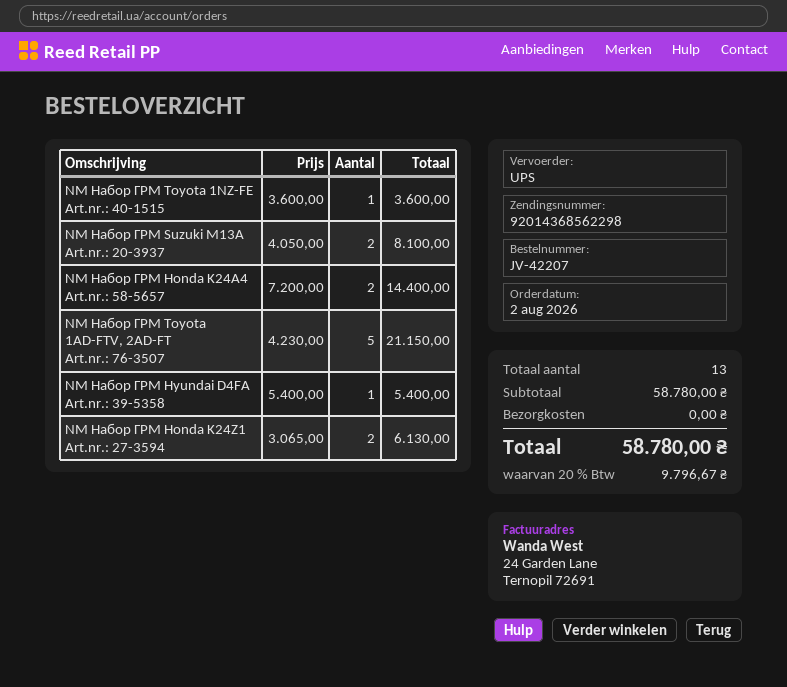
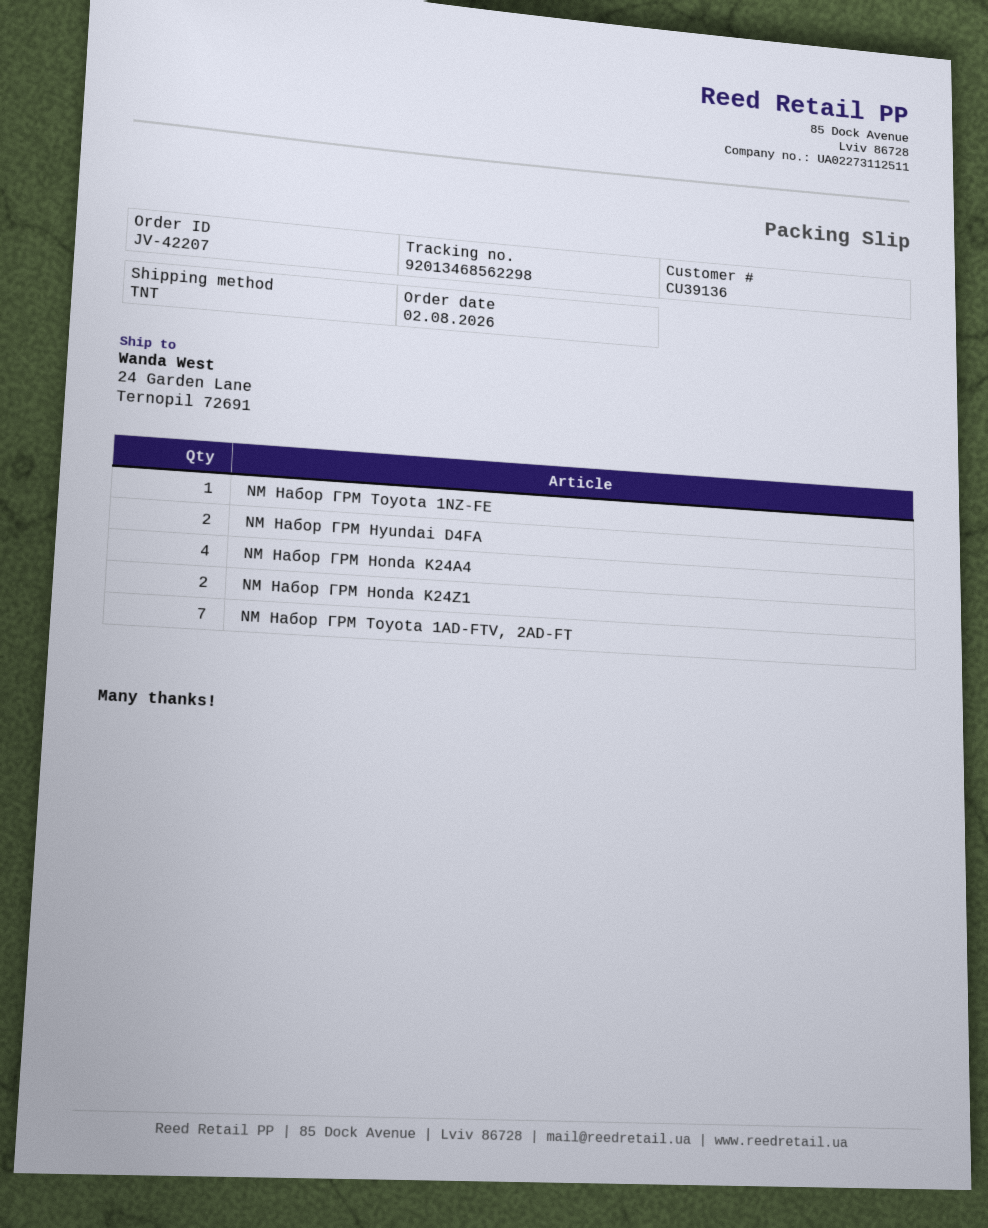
shipping method: UPS -> TNT
tracking number: 92014368562298 -> 92013468562298
NM Набор ГРМ Suzuki M13A: 2 -> none
NM Набор ГРМ Honda K24A4: 2 -> 4
NM Набор ГРМ Toyota 1AD-FTV, 2AD-FT: 5 -> 7
NM Набор ГРМ Hyundai D4FA: 1 -> 2

